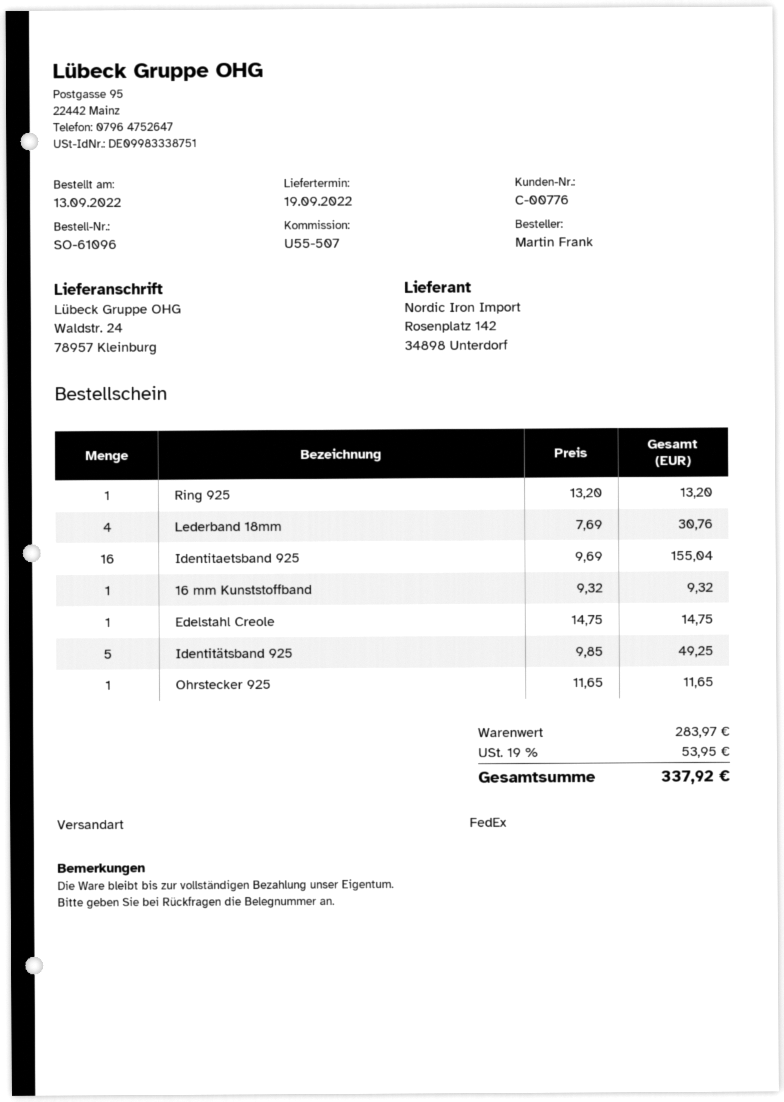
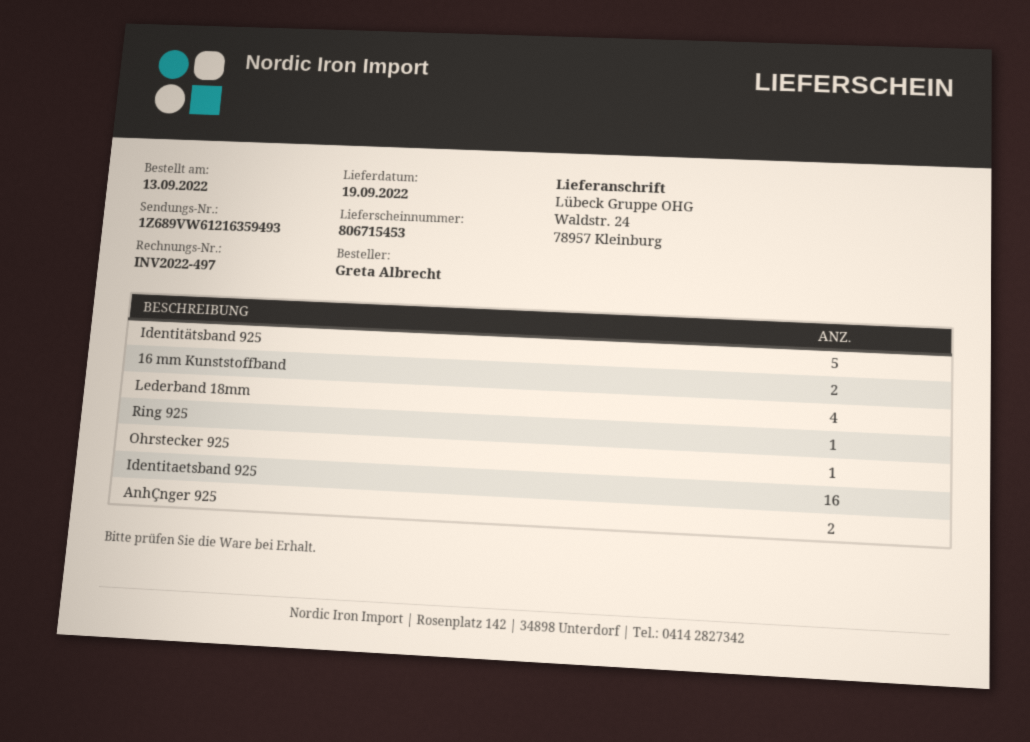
ordered by: Martin Frank -> Greta Albrecht
16 mm Kunststoffband: 1 -> 2
Edelstahl Creole: 1 -> none
AnhÇnger 925: none -> 2

